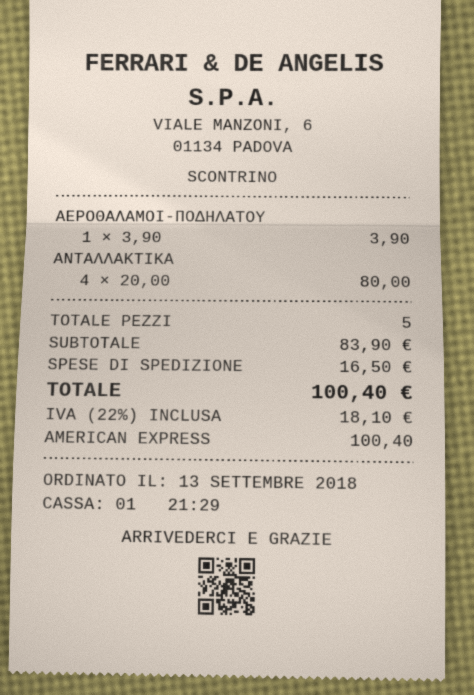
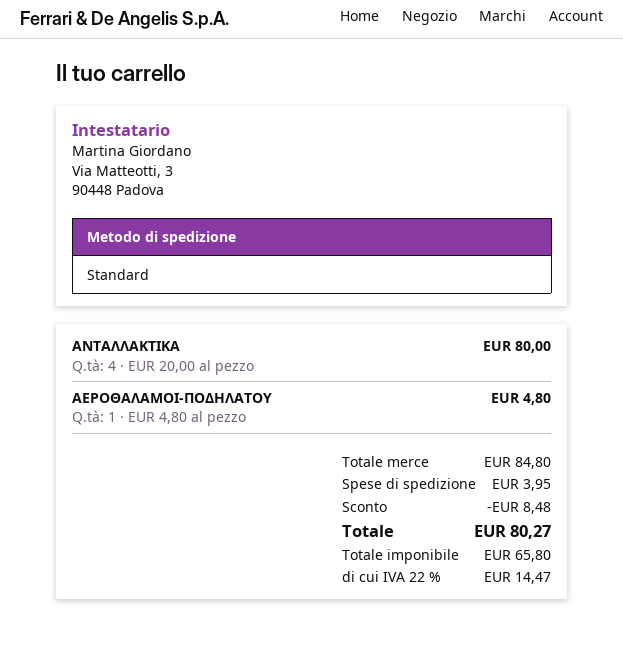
ΑΕΡΟΘΑΛΑΜΟΙ-ΠΟΔΗΛΑΤΟΥ: 1 x 3.90 = 3.90 -> 1 x 4.80 = 4.80
subtotal: 83.90 -> 84.80
discount: none -> 8.48
shipping: 16.50 -> 3.95
tax: 22% = 18.10 -> 22% = 14.47
total: 100.40 -> 80.27

